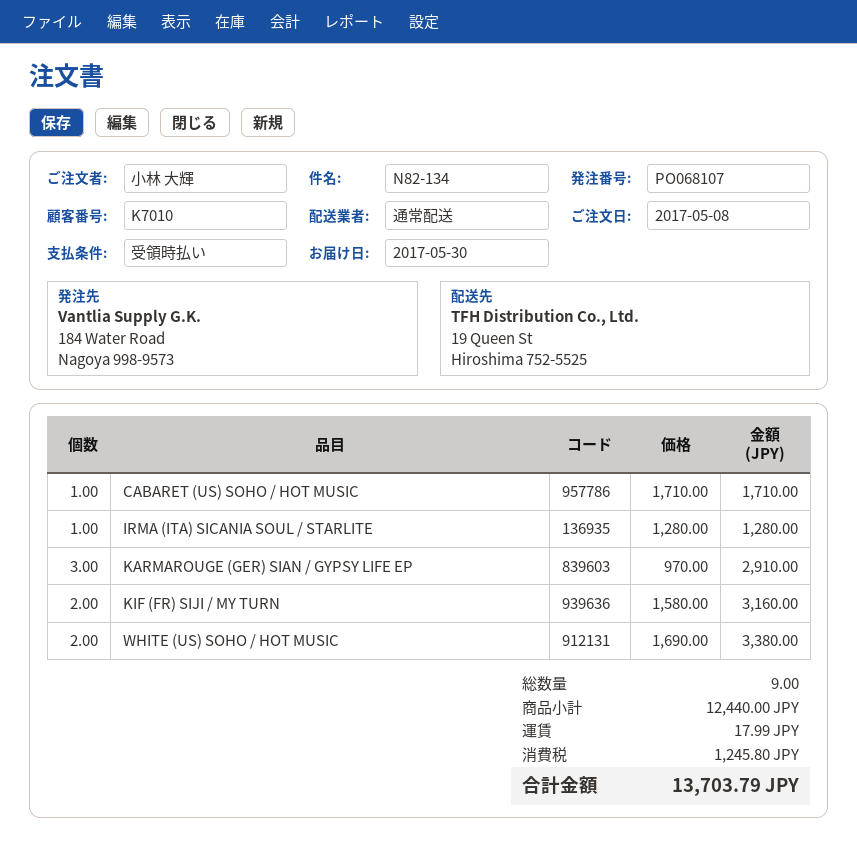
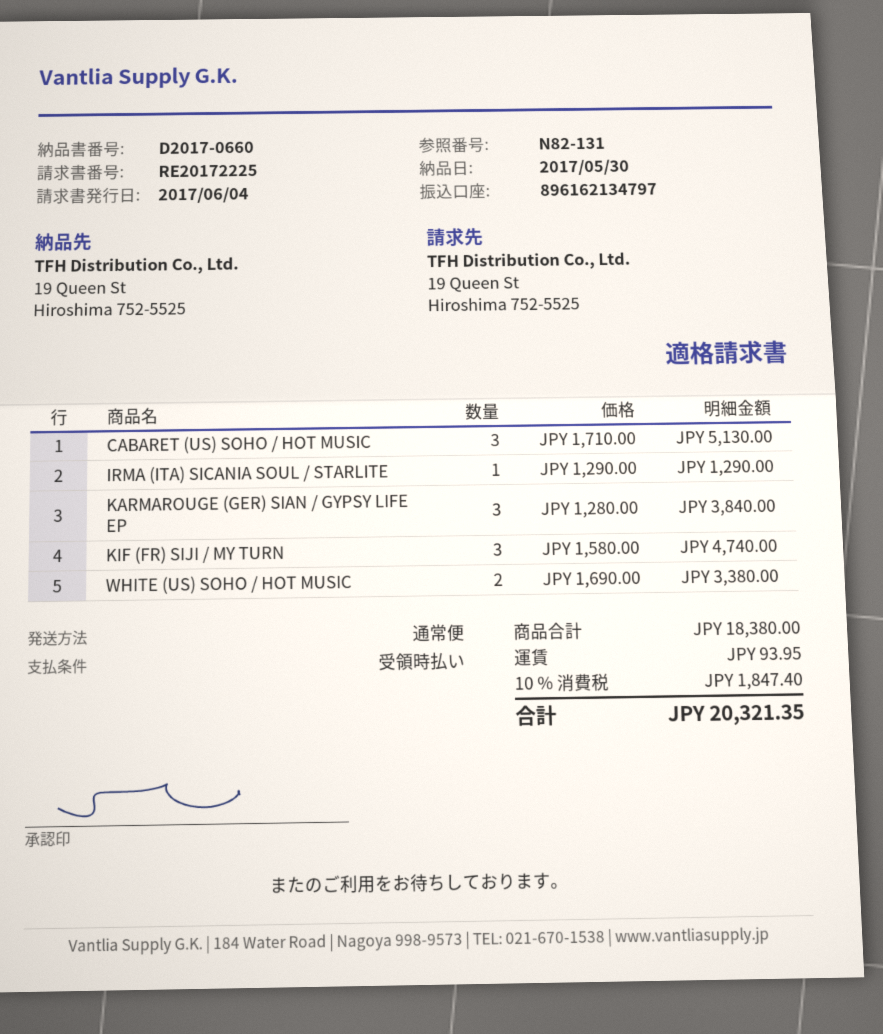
reference: N82-134 -> N82-131
CABARET (US) SOHO / HOT MUSIC: 1 x 1710.00 = 1710.00 -> 3 x 1710.00 = 5130.00
IRMA (ITA) SICANIA SOUL / STARLITE: 1 x 1280.00 = 1280.00 -> 1 x 1290.00 = 1290.00
KARMAROUGE (GER) SIAN / GYPSY LIFE EP: 3 x 970.00 = 2910.00 -> 3 x 1280.00 = 3840.00
KIF (FR) SIJI / MY TURN: 2 x 1580.00 = 3160.00 -> 3 x 1580.00 = 4740.00
subtotal: 12440.00 -> 18380.00
shipping: 17.99 -> 93.95
tax: 1245.80 -> 1847.40
total: 13703.79 -> 20321.35

